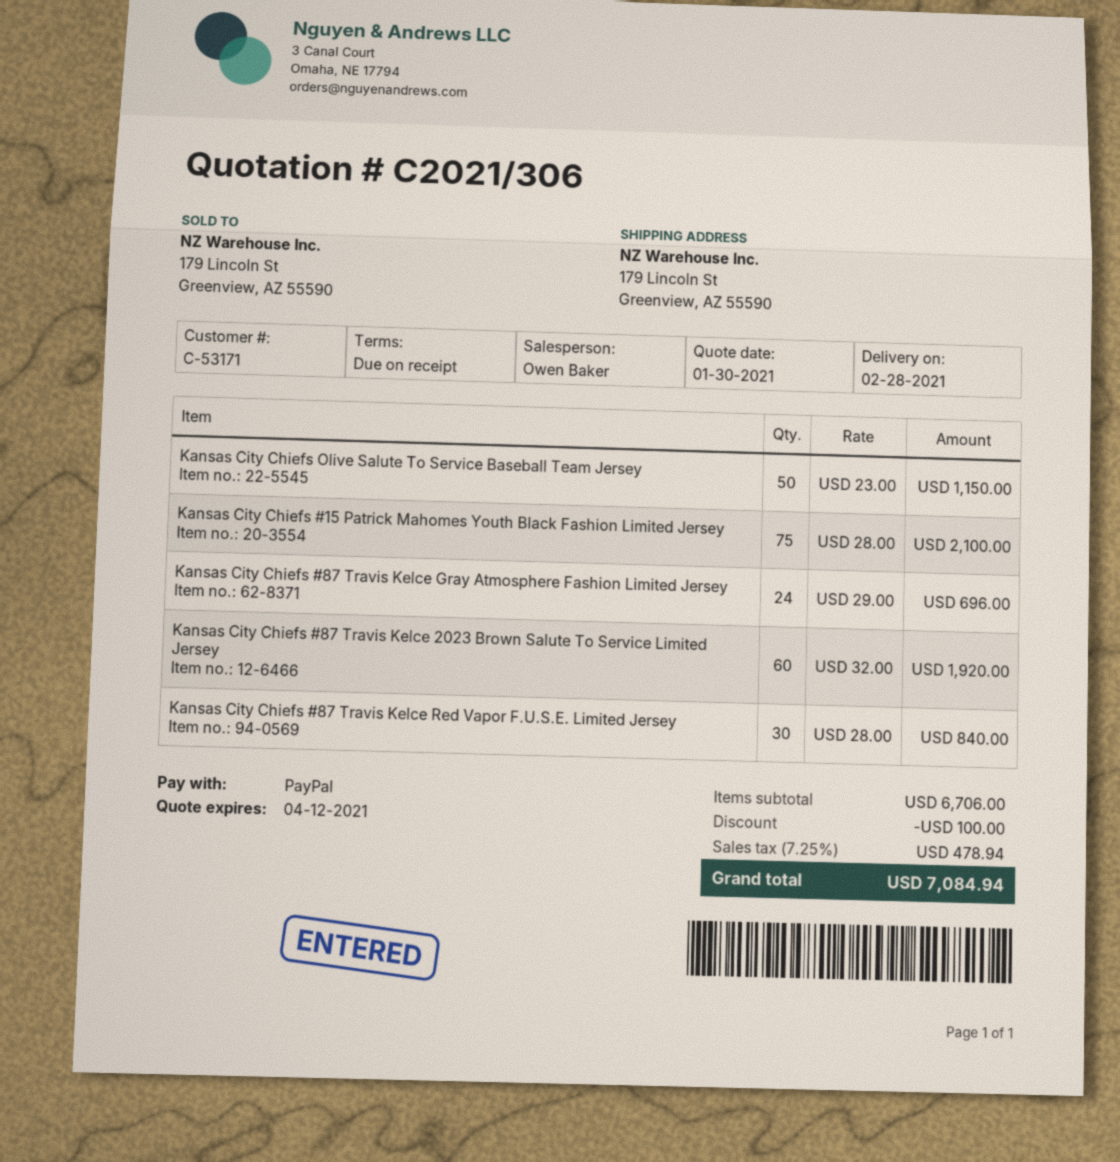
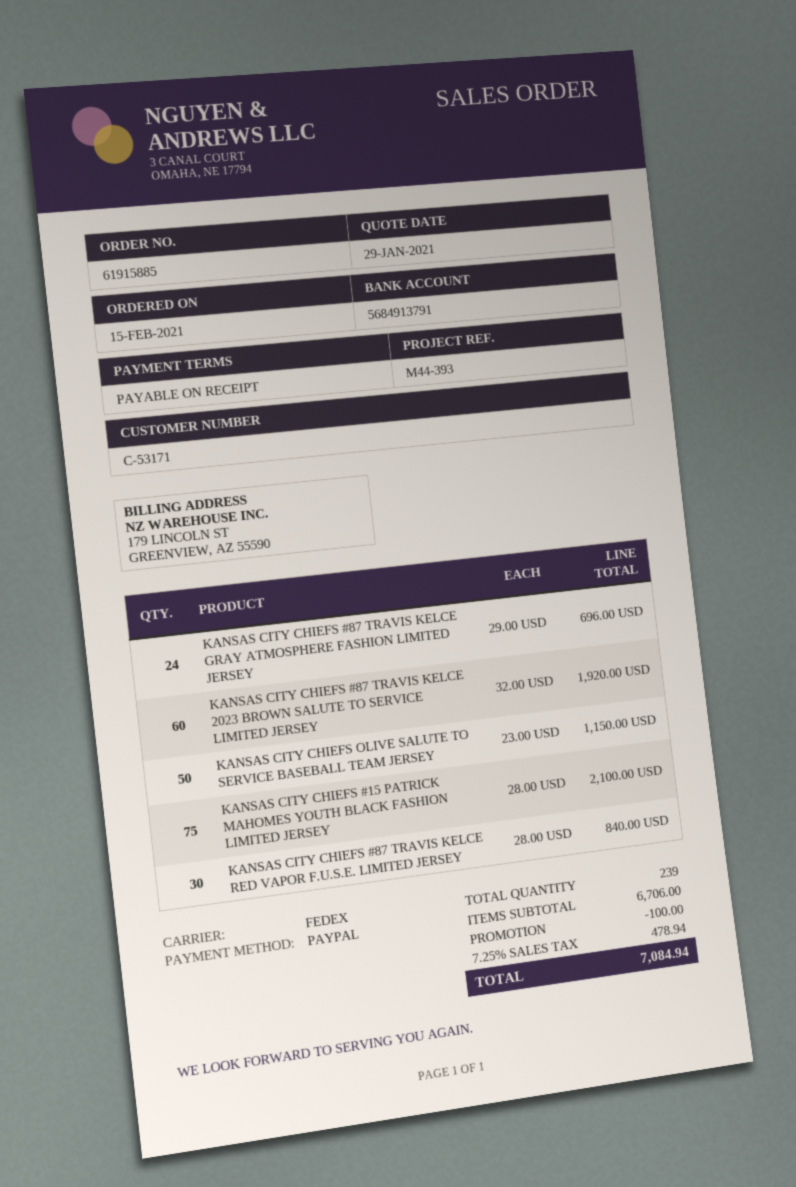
quote date: 2021-01-30 -> 2021-01-29

